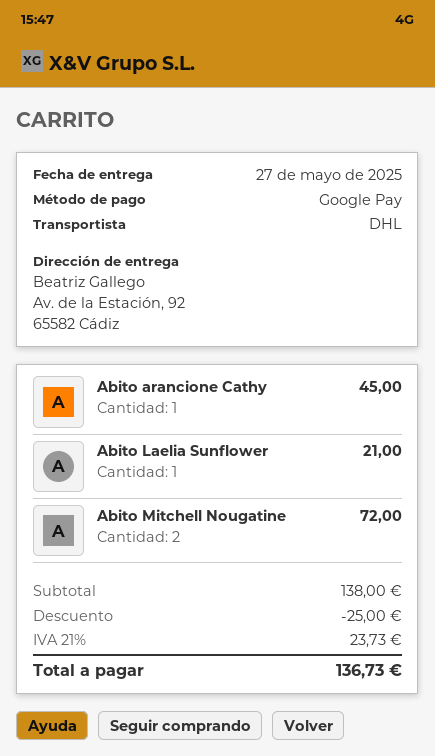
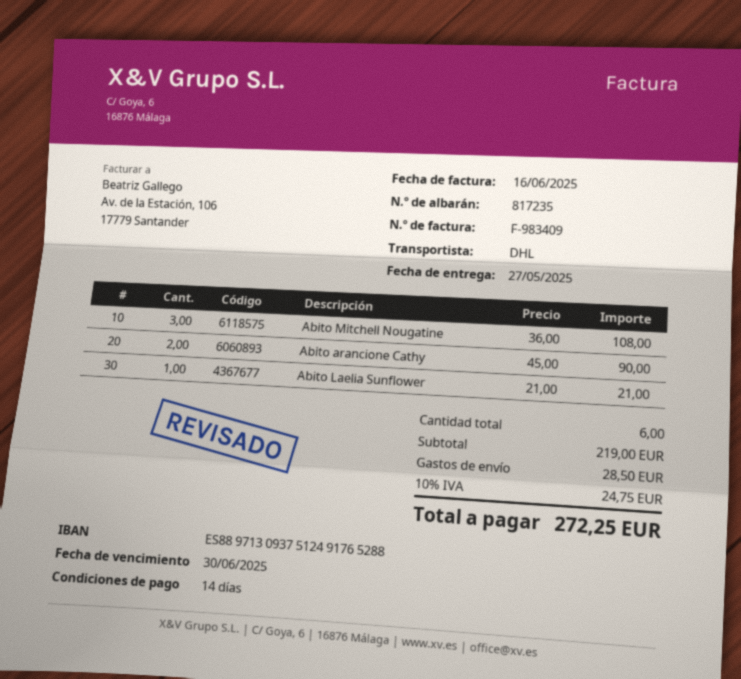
Abito arancione Cathy: 1 for 45.00 -> 2 for 90.00
Abito Mitchell Nougatine: 2 for 72.00 -> 3 for 108.00
subtotal: 138.00 -> 219.00
discount: 25.00 -> none
shipping: none -> 28.50
tax: 21% = 23.73 -> 10% = 24.75
total: 136.73 -> 272.25

